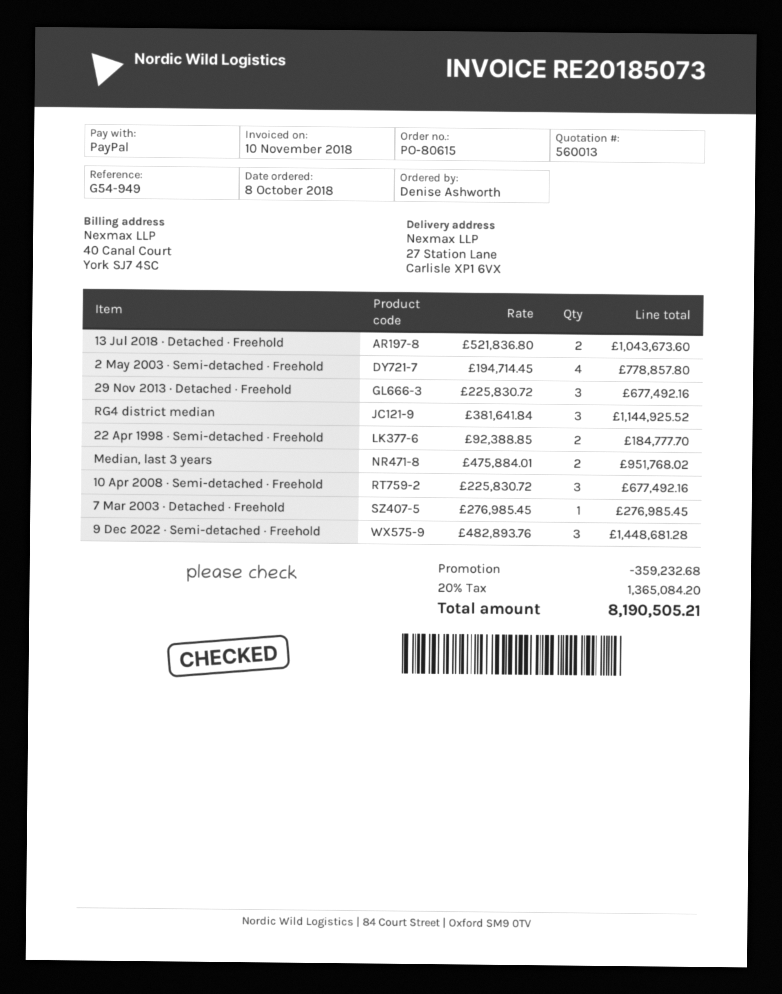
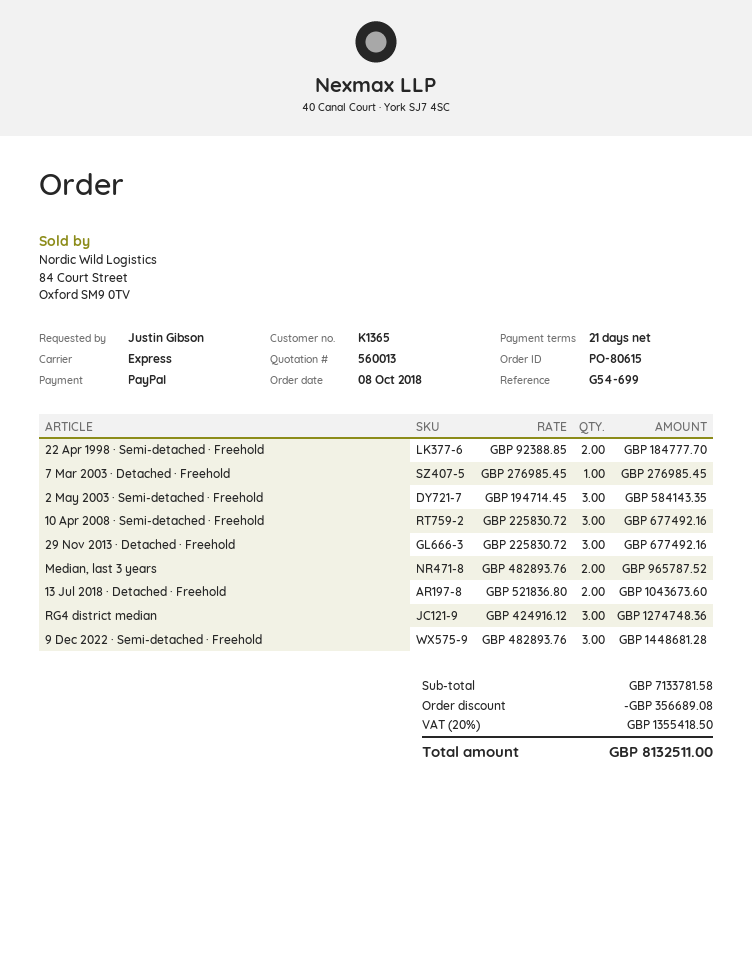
reference: G54-949 -> G54-699
ordered by: Denise Ashworth -> Justin Gibson
2 May 2003 · Semi-detached · Freehold: 4 x 194714.45 = 778857.80 -> 3 x 194714.45 = 584143.35
RG4 district median: 3 x 381641.84 = 1144925.52 -> 3 x 424916.12 = 1274748.36
Median, last 3 years: 2 x 475884.01 = 951768.02 -> 2 x 482893.76 = 965787.52
discount: 359232.68 -> 356689.08
tax: 20% = 1365084.20 -> 20% = 1355418.50
total: 8190505.21 -> 8132511.00

